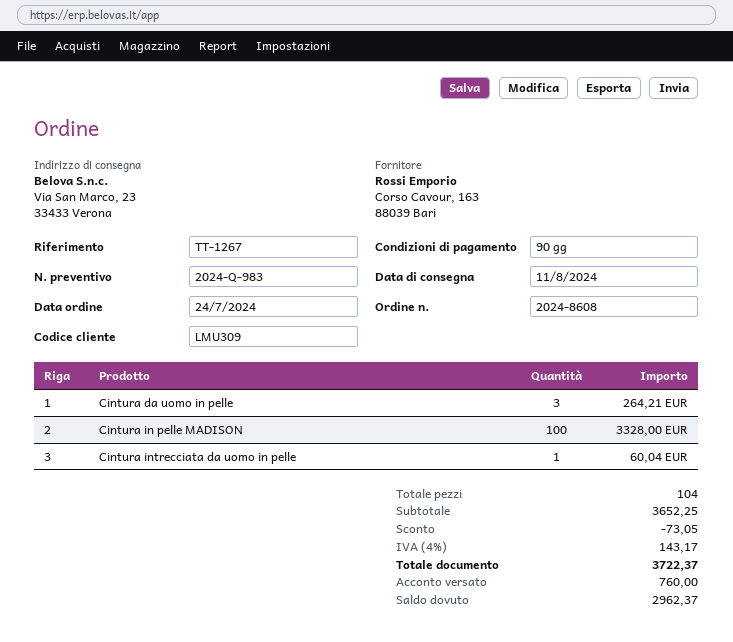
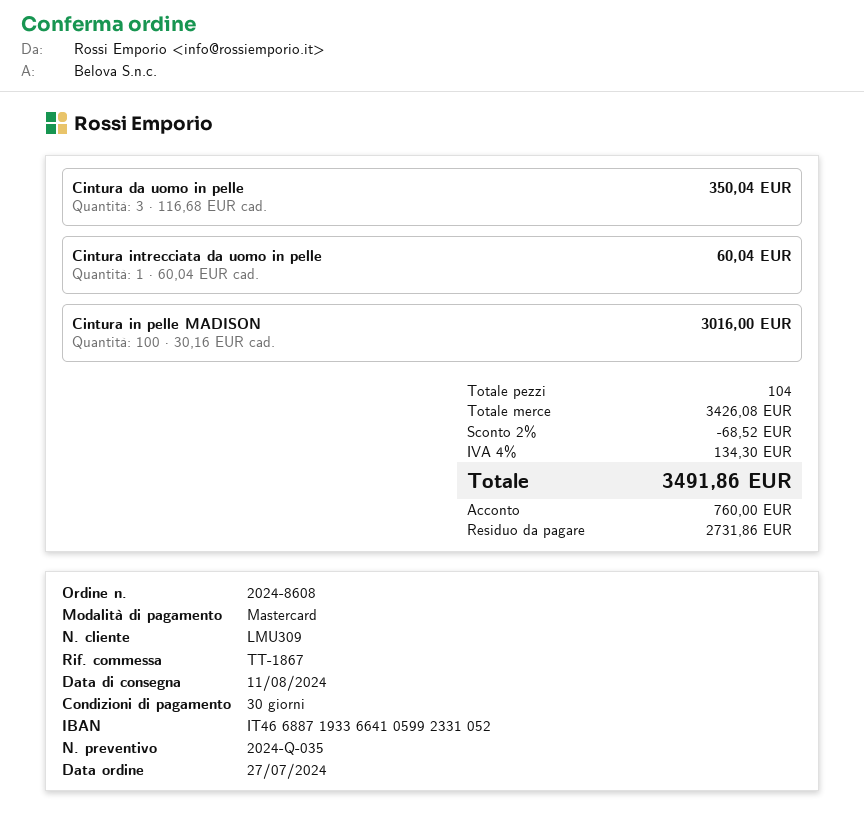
quote number: 2024-Q-983 -> 2024-Q-035
order date: 2024-07-24 -> 2024-07-27
payment terms: 90 days -> 30 days
reference: TT-1267 -> TT-1867
Cintura da uomo in pelle: 3 for 264.21 -> 3 for 350.04
Cintura in pelle MADISON: 100 for 3328.00 -> 100 for 3016.00
subtotal: 3652.25 -> 3426.08
discount: 73.05 -> 68.52
tax: 4% = 143.17 -> 4% = 134.30
total: 3722.37 -> 3491.86
balance: 2962.37 -> 2731.86

